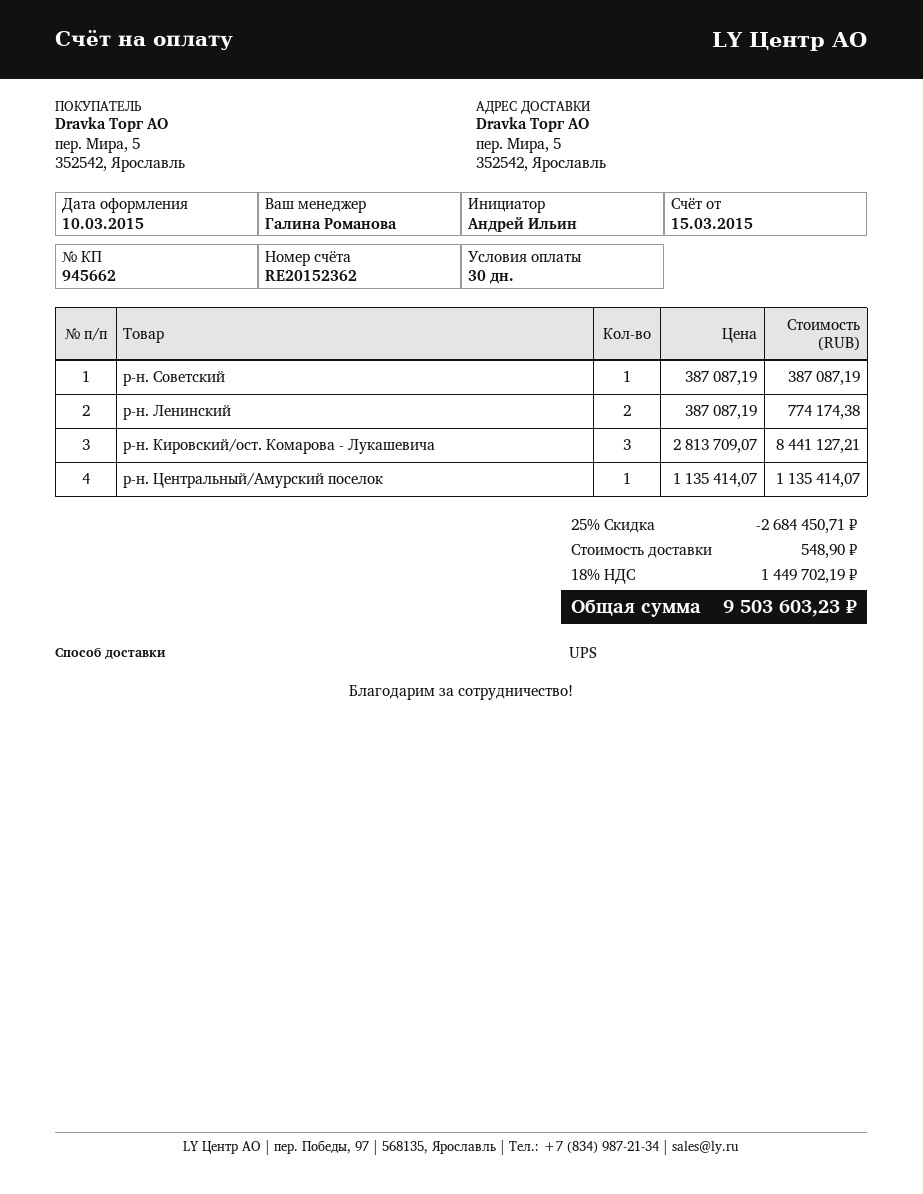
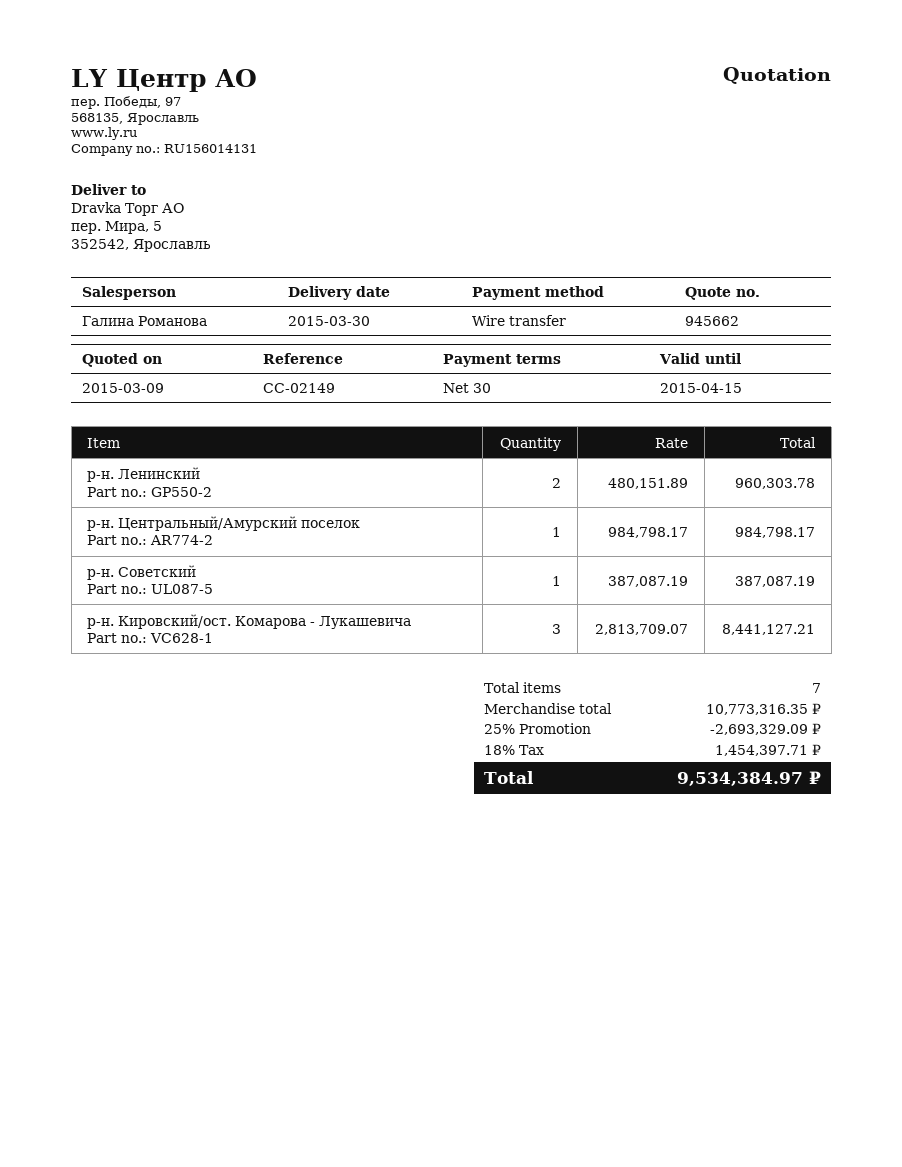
р-н. Ленинский: 2 x 387087.19 = 774174.38 -> 2 x 480151.89 = 960303.78
р-н. Центральный/Амурский поселок: 1 x 1135414.07 = 1135414.07 -> 1 x 984798.17 = 984798.17
discount: 25% = 2684450.71 -> 25% = 2693329.09
shipping: 548.90 -> none
tax: 18% = 1449702.19 -> 18% = 1454397.71
total: 9503603.23 -> 9534384.97

